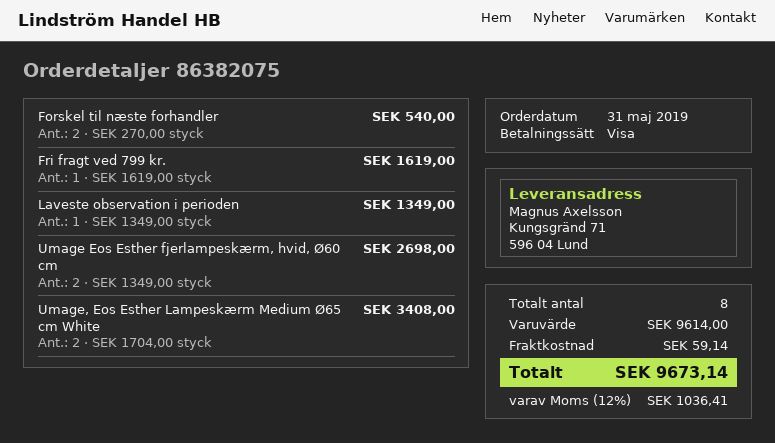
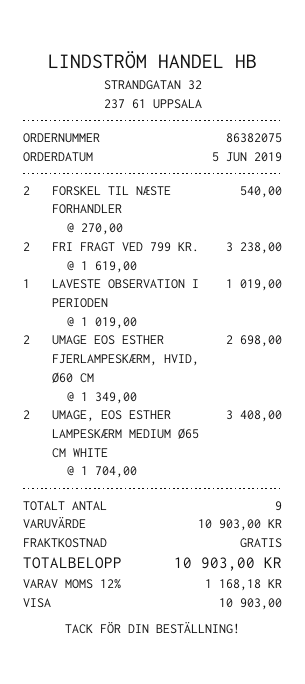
order date: 2019-05-31 -> 2019-06-05
Fri fragt ved 799 kr.: 1 x 1619.00 = 1619.00 -> 2 x 1619.00 = 3238.00
Laveste observation i perioden: 1 x 1349.00 = 1349.00 -> 1 x 1019.00 = 1019.00
total quantity: 8 -> 9
subtotal: 9614.00 -> 10903.00
shipping: 59.14 -> 0.00
tax: 12% = 1036.41 -> 12% = 1168.18
total: 9673.14 -> 10903.00

